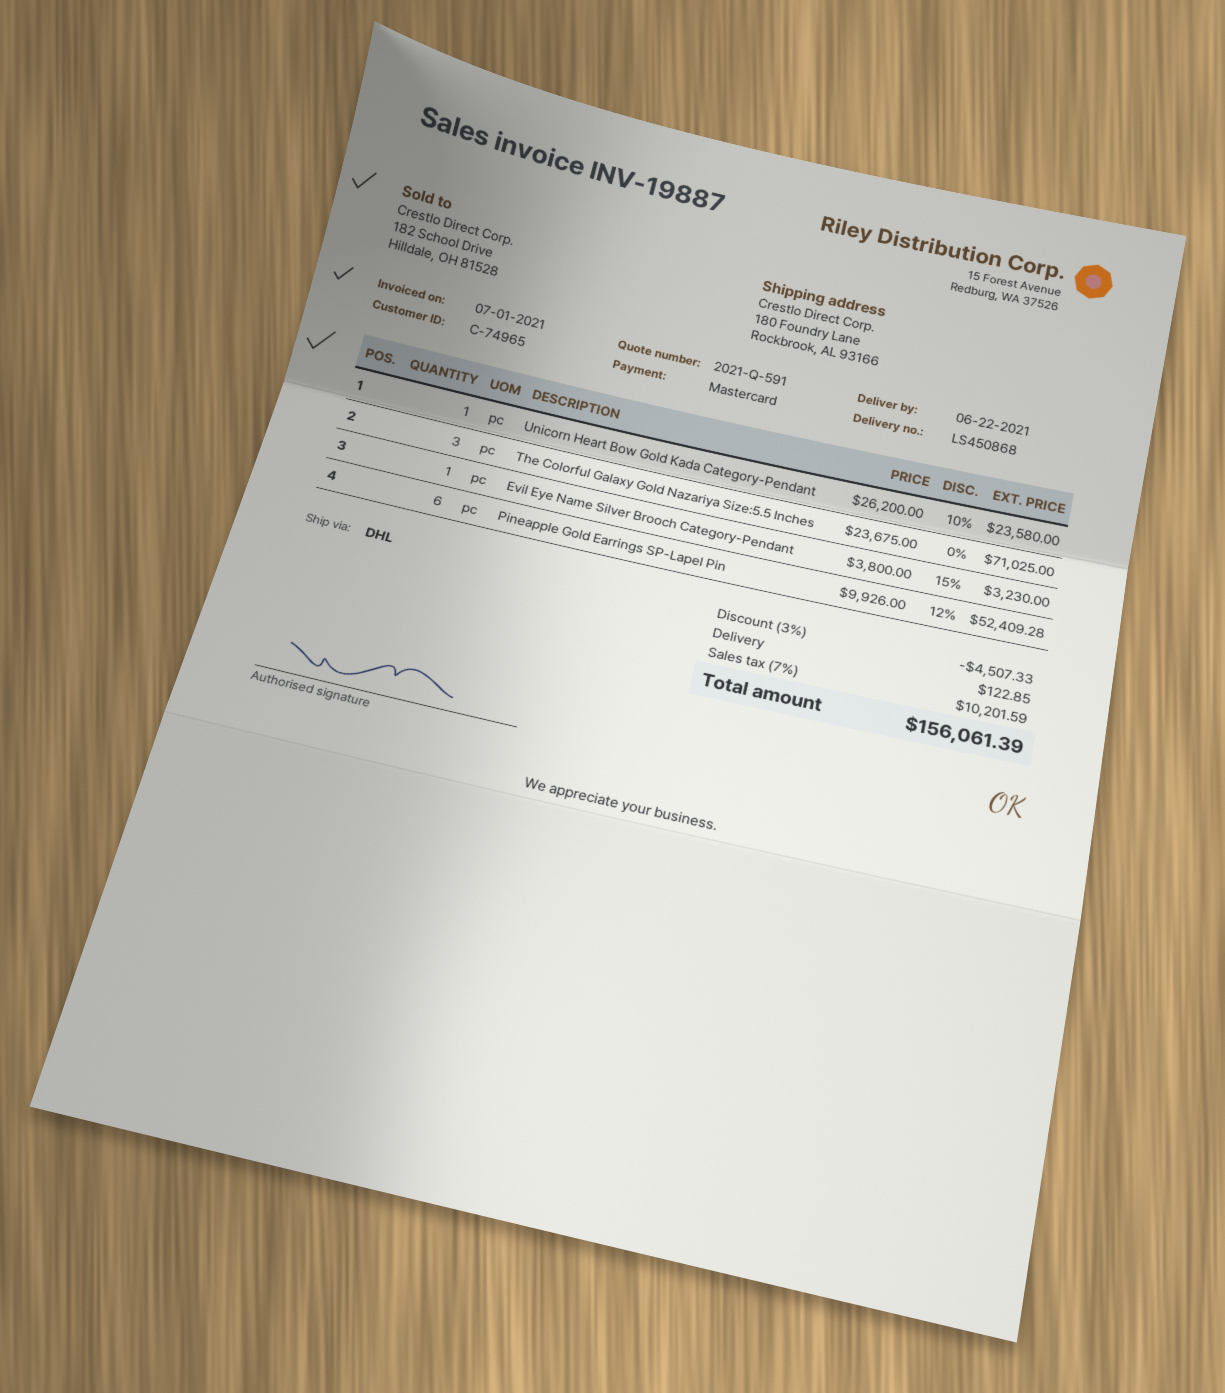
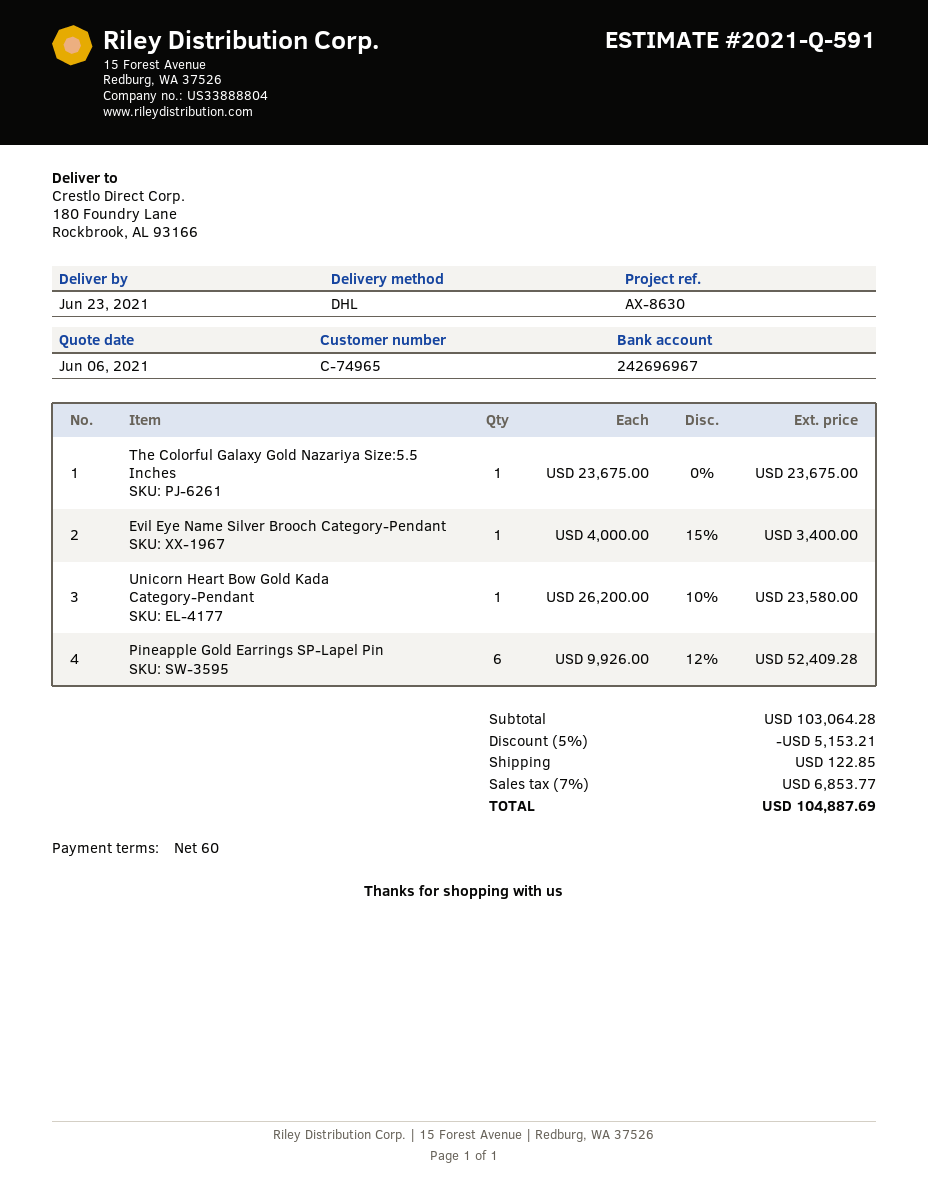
delivery date: 2021-06-22 -> 2021-06-23
The Colorful Galaxy Gold Nazariya Size:5.5 Inches: 3 x 23675.00 = 71025.00 -> 1 x 23675.00 = 23675.00
Evil Eye Name Silver Brooch Category-Pendant: 1 x 3800.00 - 15% = 3230.00 -> 1 x 4000.00 - 15% = 3400.00
discount: 3% = 4507.33 -> 5% = 5153.21
tax: 7% = 10201.59 -> 7% = 6853.77
total: 156061.39 -> 104887.69

